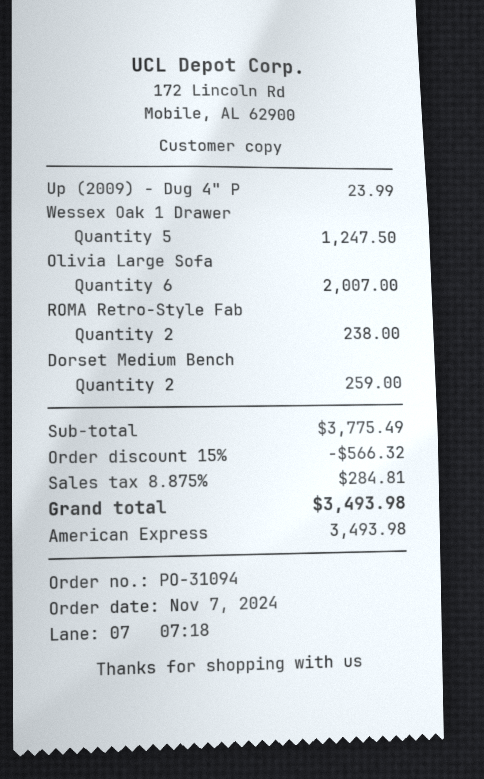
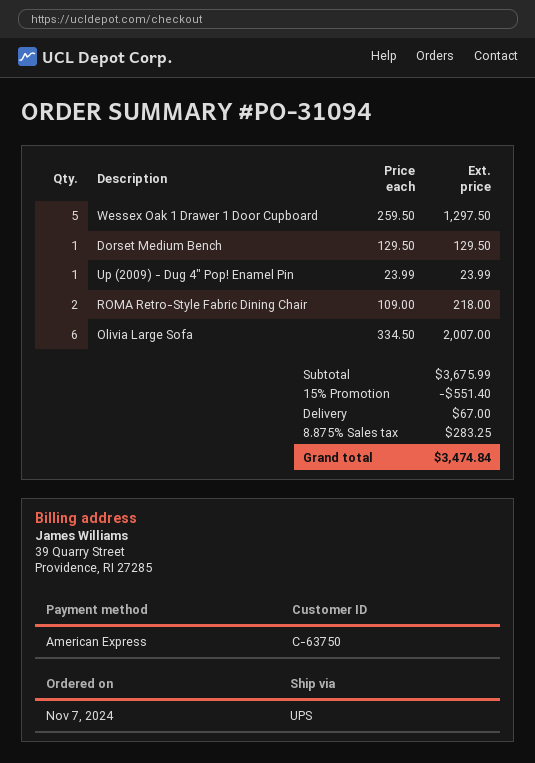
Wessex Oak 1 Drawer: 5 for 1247.50 -> 5 for 1297.50
ROMA Retro-Style Fab: 2 for 238.00 -> 2 for 218.00
Dorset Medium Bench: 2 for 259.00 -> 1 for 129.50
subtotal: 3775.49 -> 3675.99
discount: 15% = 566.32 -> 15% = 551.40
shipping: none -> 67.00
tax: 8.875% = 284.81 -> 8.875% = 283.25
total: 3493.98 -> 3474.84

